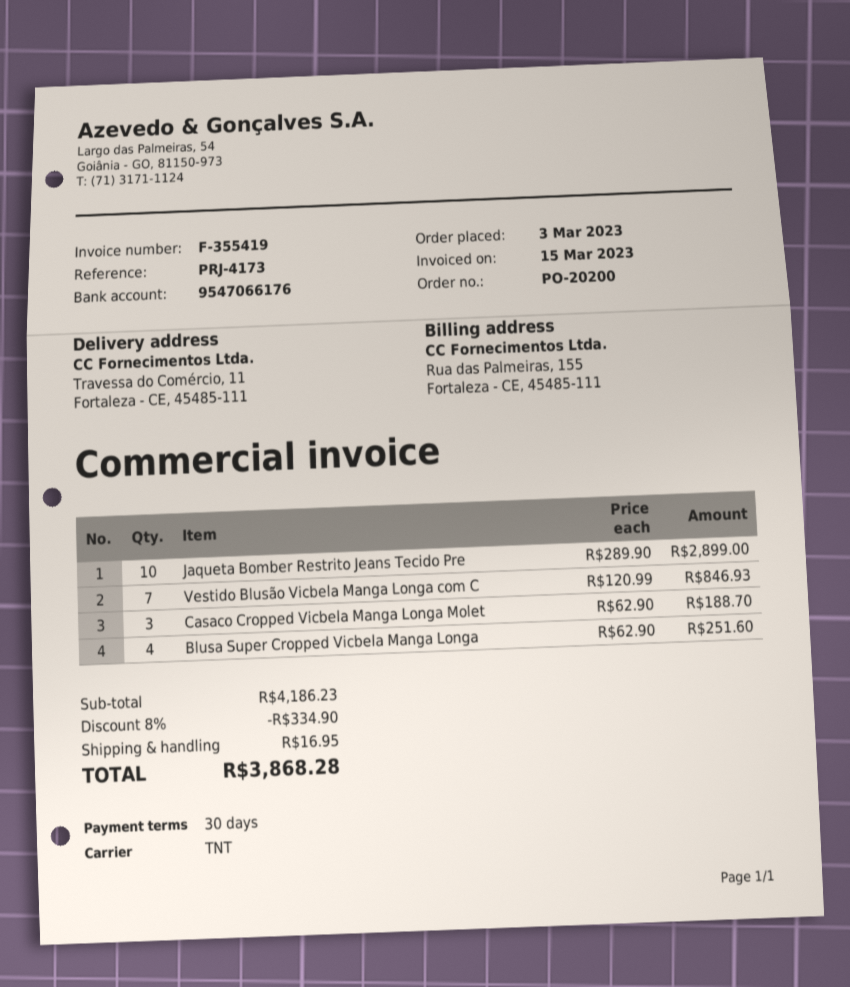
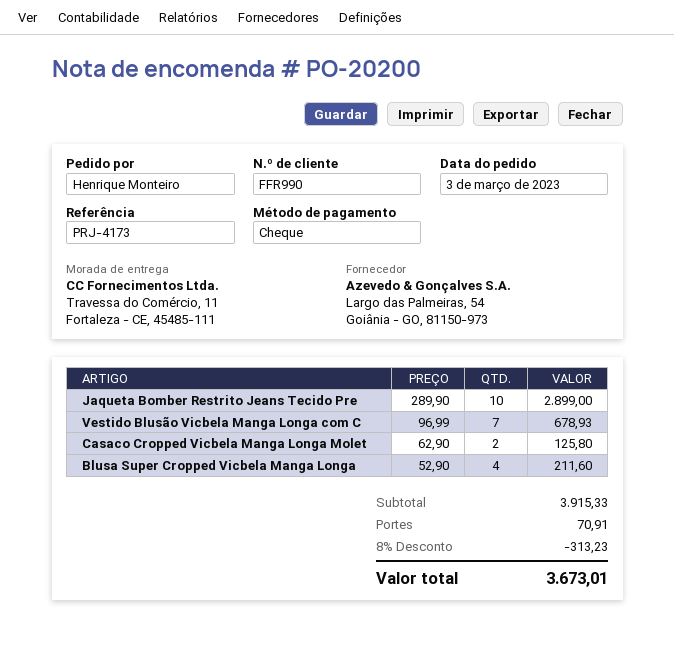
Vestido Blusão Vicbela Manga Longa com C: 7 x 120.99 = 846.93 -> 7 x 96.99 = 678.93
Casaco Cropped Vicbela Manga Longa Molet: 3 x 62.90 = 188.70 -> 2 x 62.90 = 125.80
Blusa Super Cropped Vicbela Manga Longa: 4 x 62.90 = 251.60 -> 4 x 52.90 = 211.60
subtotal: 4186.23 -> 3915.33
discount: 8% = 334.90 -> 8% = 313.23
shipping: 16.95 -> 70.91
total: 3868.28 -> 3673.01

